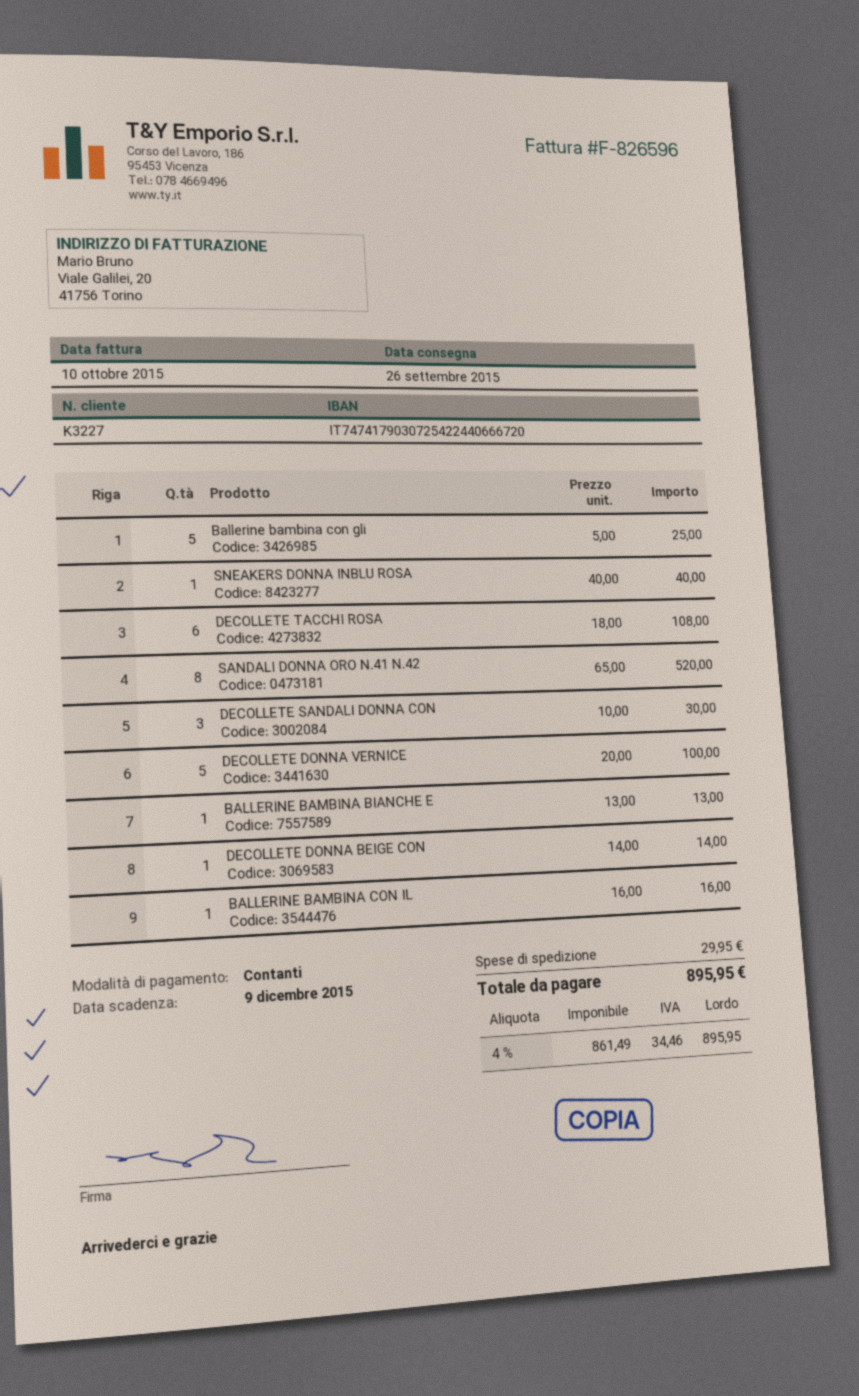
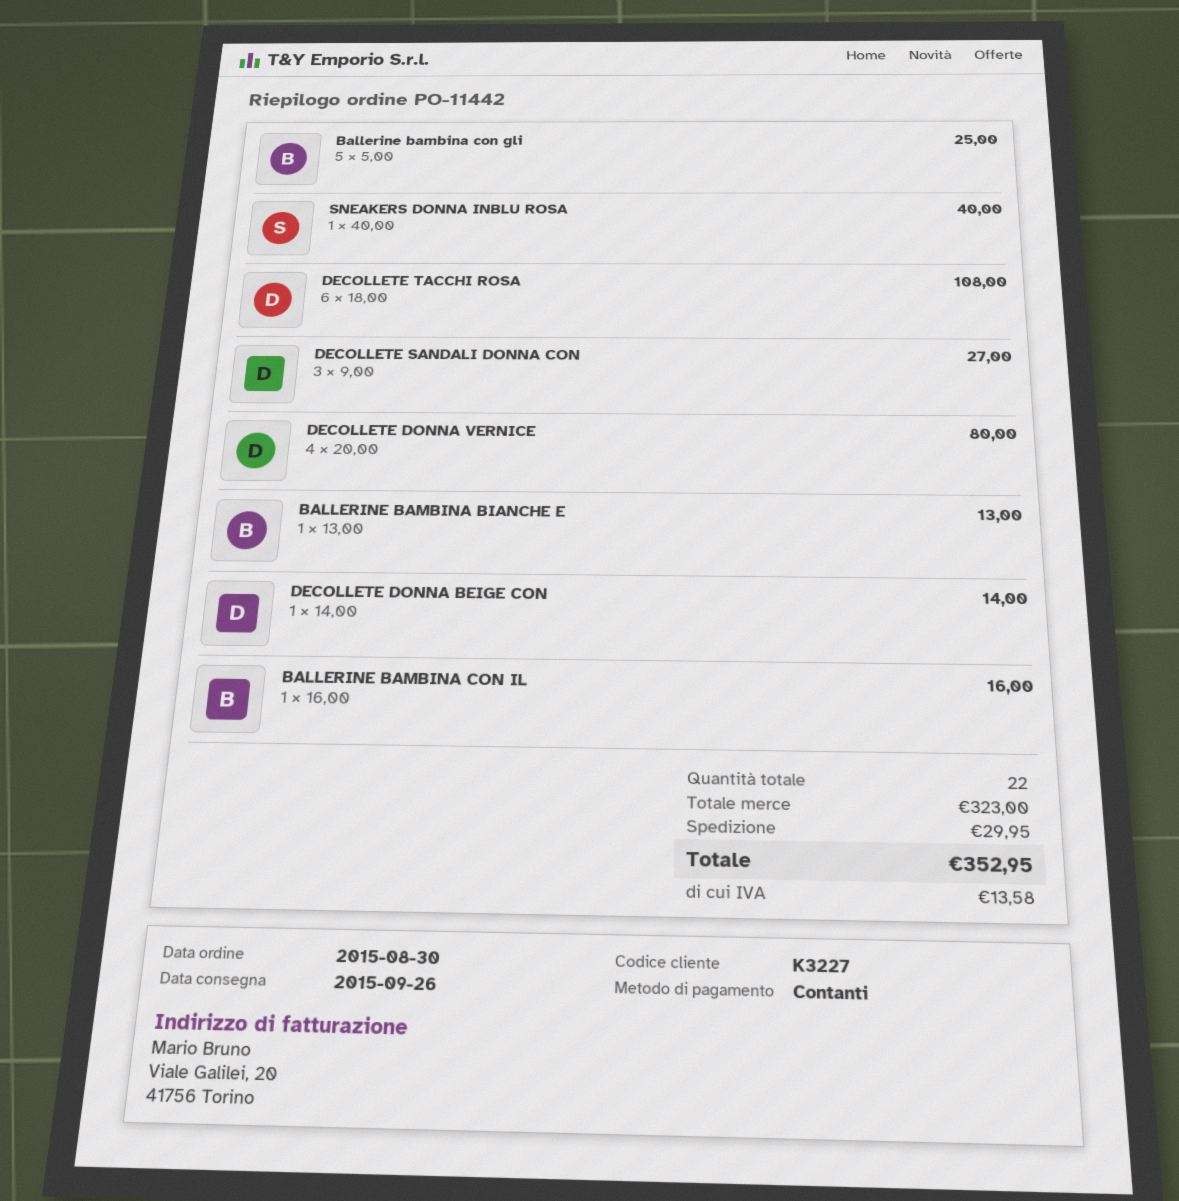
SANDALI DONNA ORO N.41 N.42: 8 x 65.00 = 520.00 -> none
DECOLLETE SANDALI DONNA CON: 3 x 10.00 = 30.00 -> 3 x 9.00 = 27.00
DECOLLETE DONNA VERNICE: 5 x 20.00 = 100.00 -> 4 x 20.00 = 80.00
tax: 34.46 -> 13.58
total: 895.95 -> 352.95

